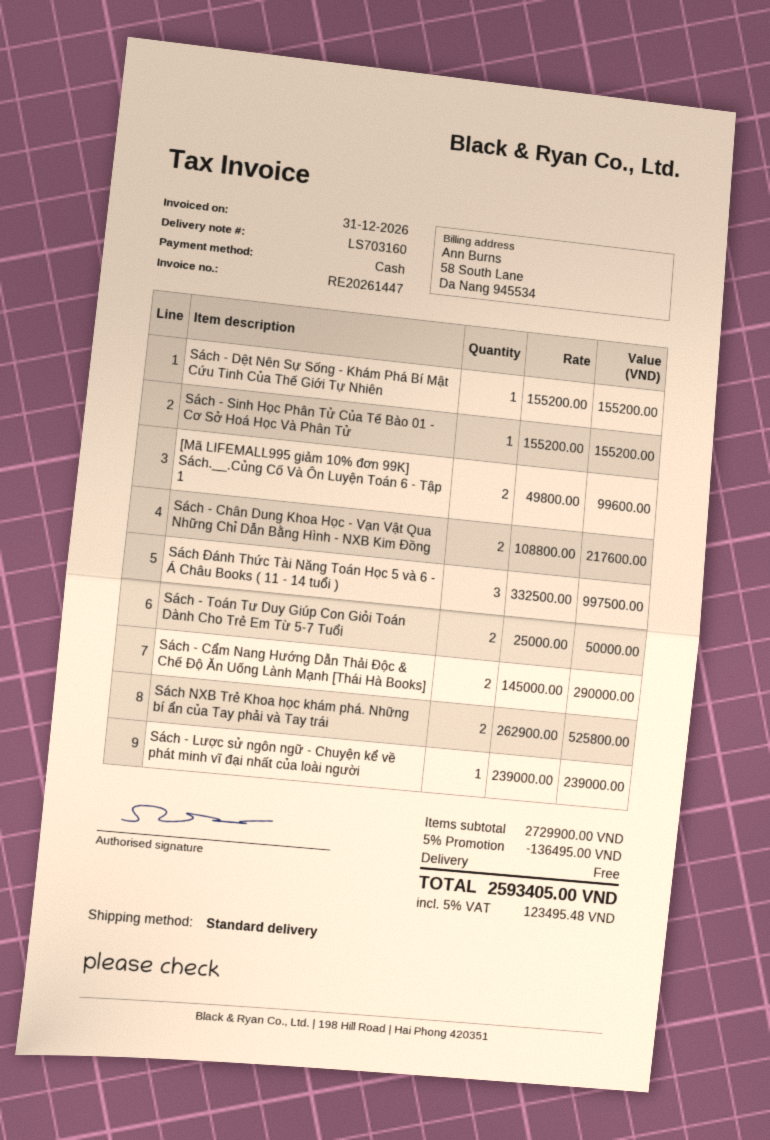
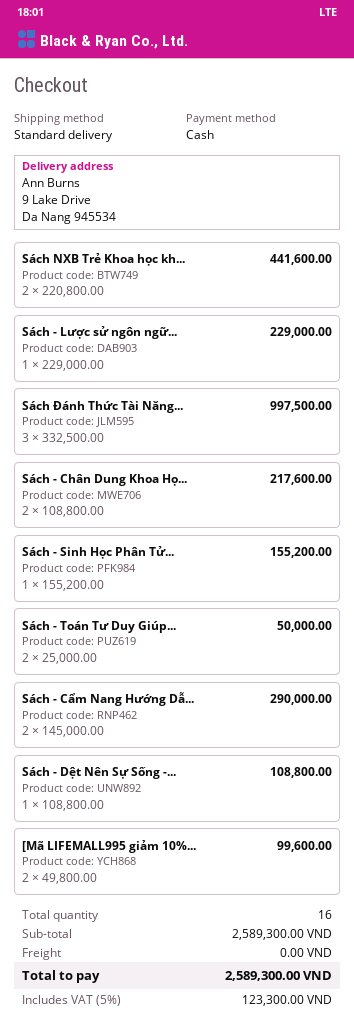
Sách - Dệt Nên Sự Sống - Khám Phá Bí Mật Cứu Tinh Của Thế Giới Tự Nhiên: 1 x 155200.00 = 155200.00 -> 1 x 108800.00 = 108800.00
Sách NXB Trẻ Khoa học khám phá. Những bí ẩn của Tay phải và Tay trái: 2 x 262900.00 = 525800.00 -> 2 x 220800.00 = 441600.00
Sách - Lược sử ngôn ngữ - Chuyện kể về phát minh vĩ đại nhất của loài người: 1 x 239000.00 = 239000.00 -> 1 x 229000.00 = 229000.00
subtotal: 2729900.00 -> 2589300.00
discount: 5% = 136495.00 -> none
tax: 5% = 123495.48 -> 5% = 123300.00
total: 2593405.00 -> 2589300.00

